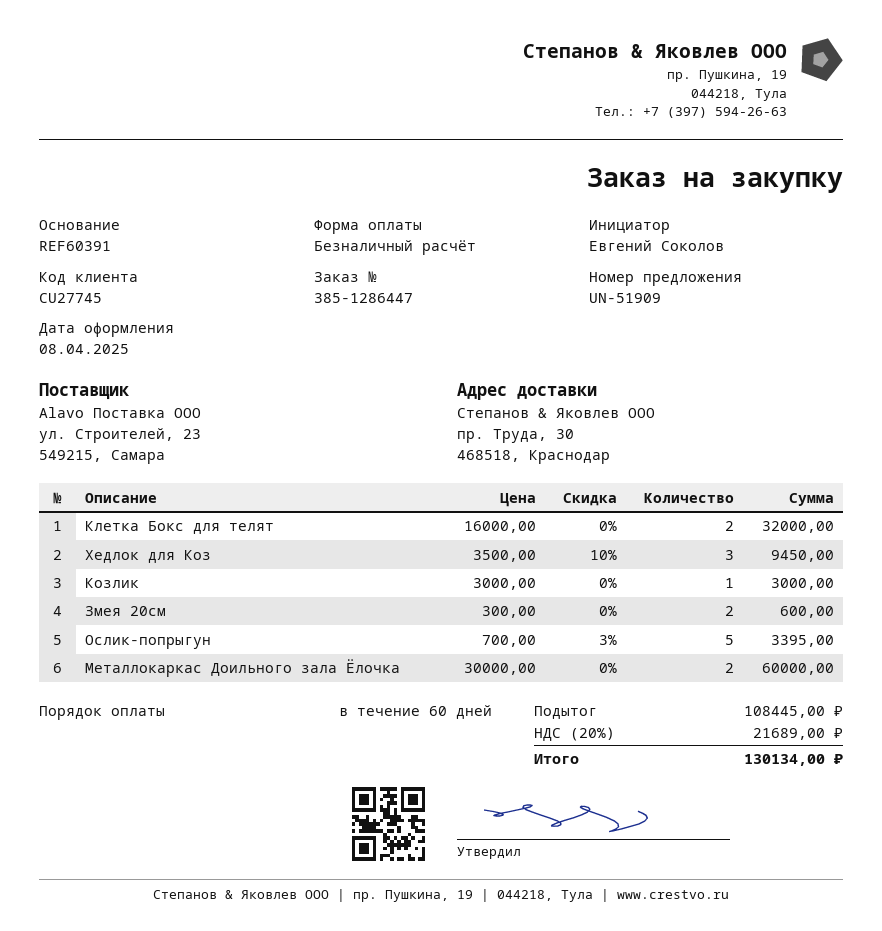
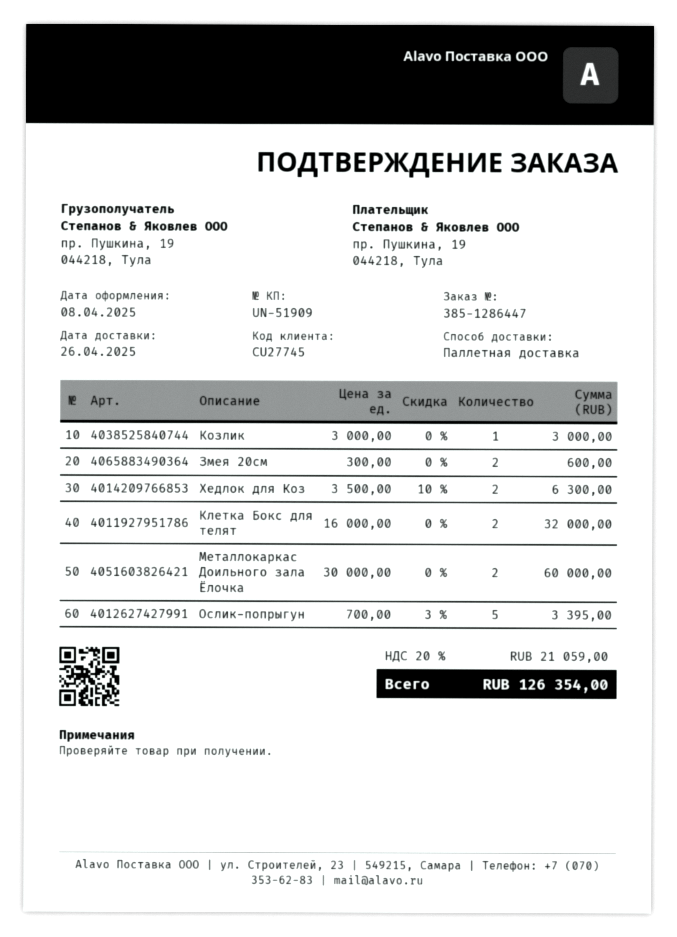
ship to: пр. Труда, 30, 468518, Краснодар -> пр. Пушкина, 19, 044218, Тула
Хедлок для Коз: 3 x 3500.00 - 10% = 9450.00 -> 2 x 3500.00 - 10% = 6300.00
tax: 20% = 21689.00 -> 20% = 21059.00
total: 130134.00 -> 126354.00

